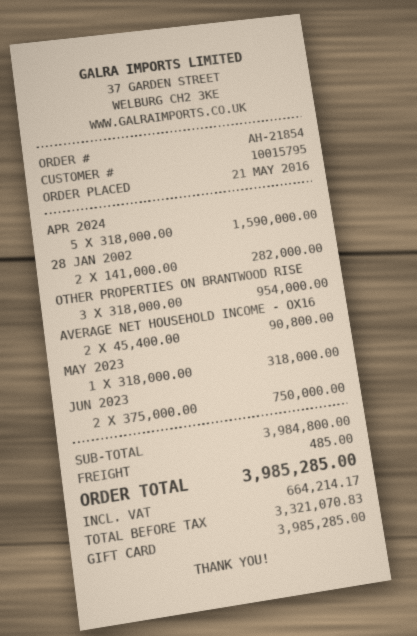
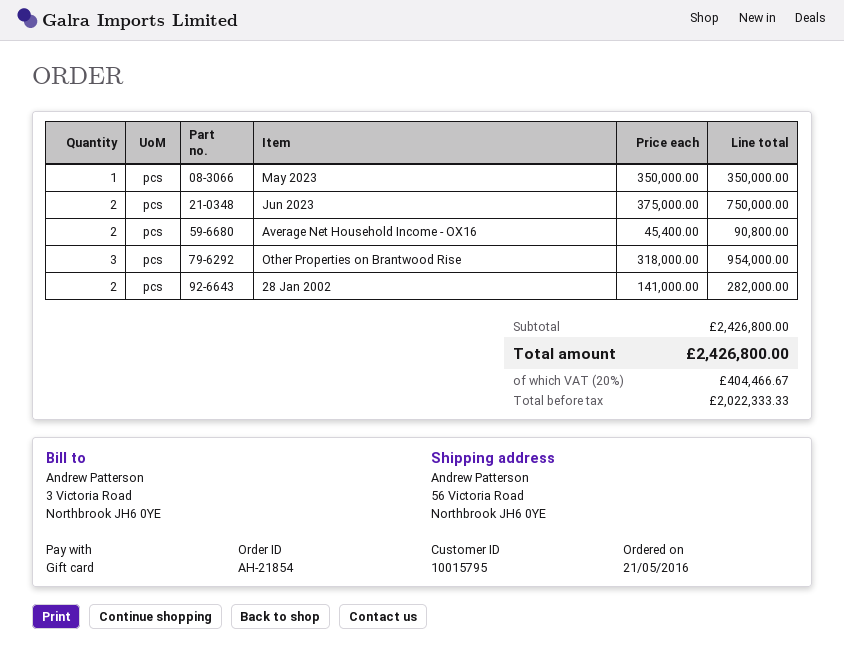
APR 2024: 5 x 318000.00 = 1590000.00 -> none
MAY 2023: 1 x 318000.00 = 318000.00 -> 1 x 350000.00 = 350000.00
subtotal: 3984800.00 -> 2426800.00
shipping: 485.00 -> none
net: 3321070.83 -> 2022333.33
tax: 664214.17 -> 404466.67
total: 3985285.00 -> 2426800.00

